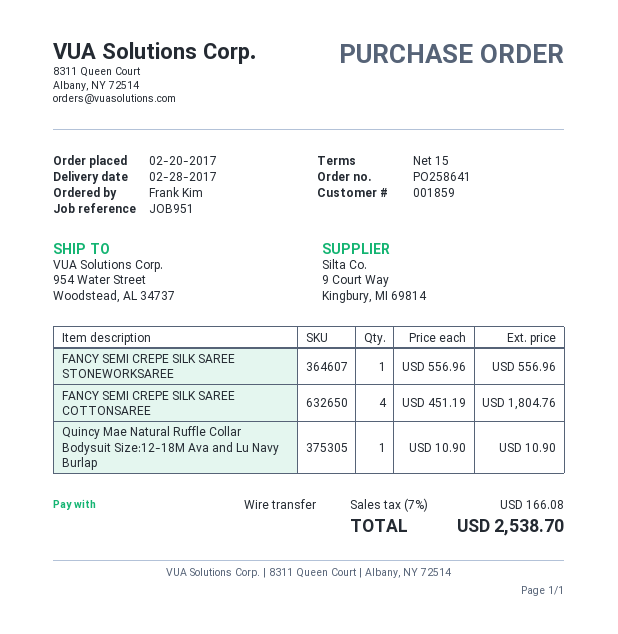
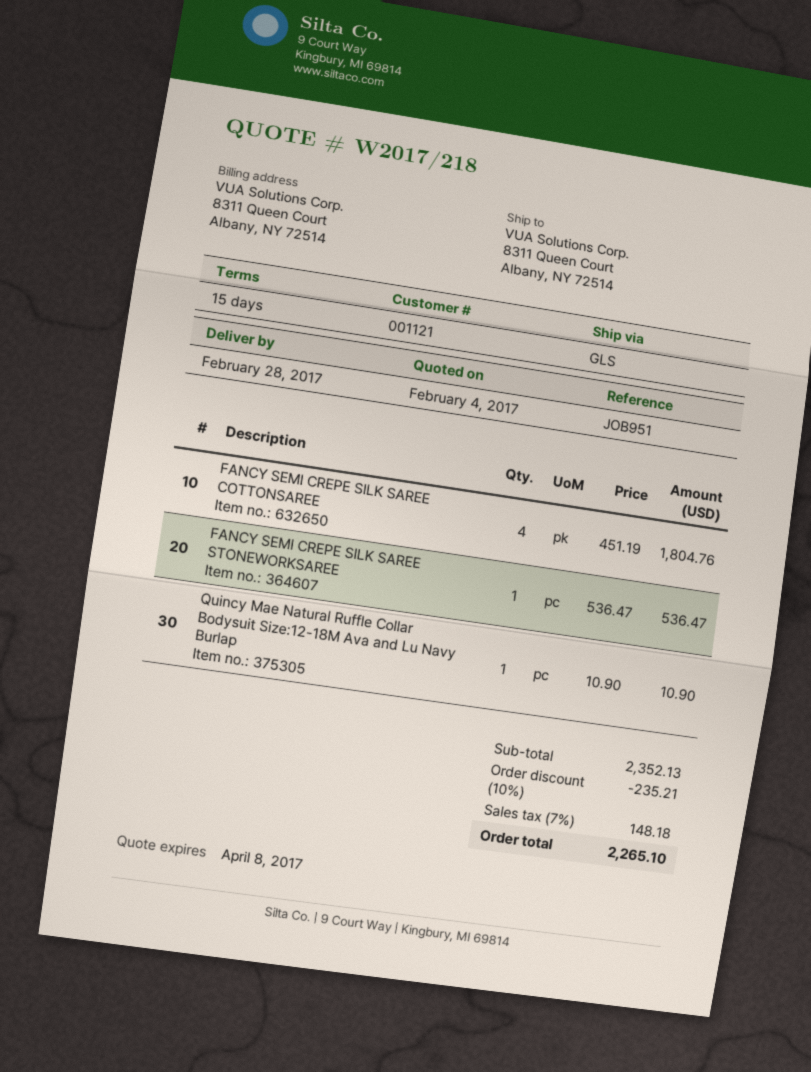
customer number: 001859 -> 001121
ship to: 954 Water Street, Woodstead, AL 34737 -> 8311 Queen Court, Albany, NY 72514
FANCY SEMI CREPE SILK SAREE STONEWORKSAREE: 1 x 556.96 = 556.96 -> 1 x 536.47 = 536.47
discount: none -> 10% = 235.21
tax: 7% = 166.08 -> 7% = 148.18
total: 2538.70 -> 2265.10

